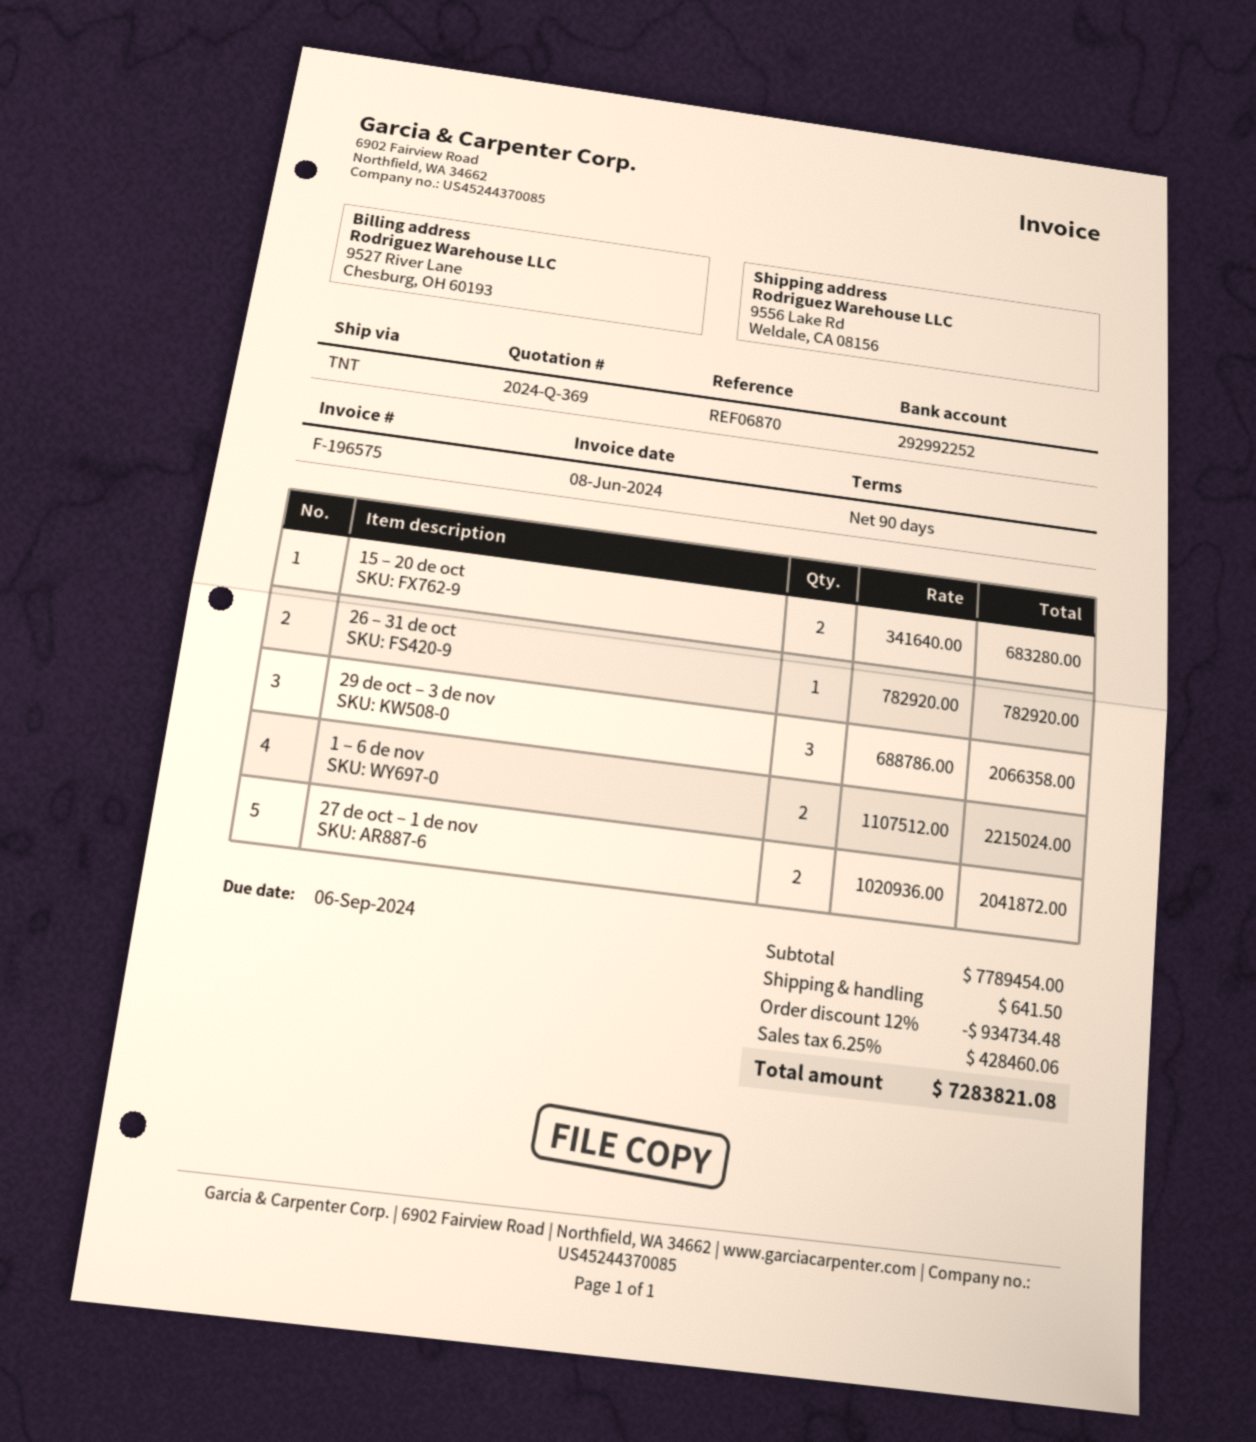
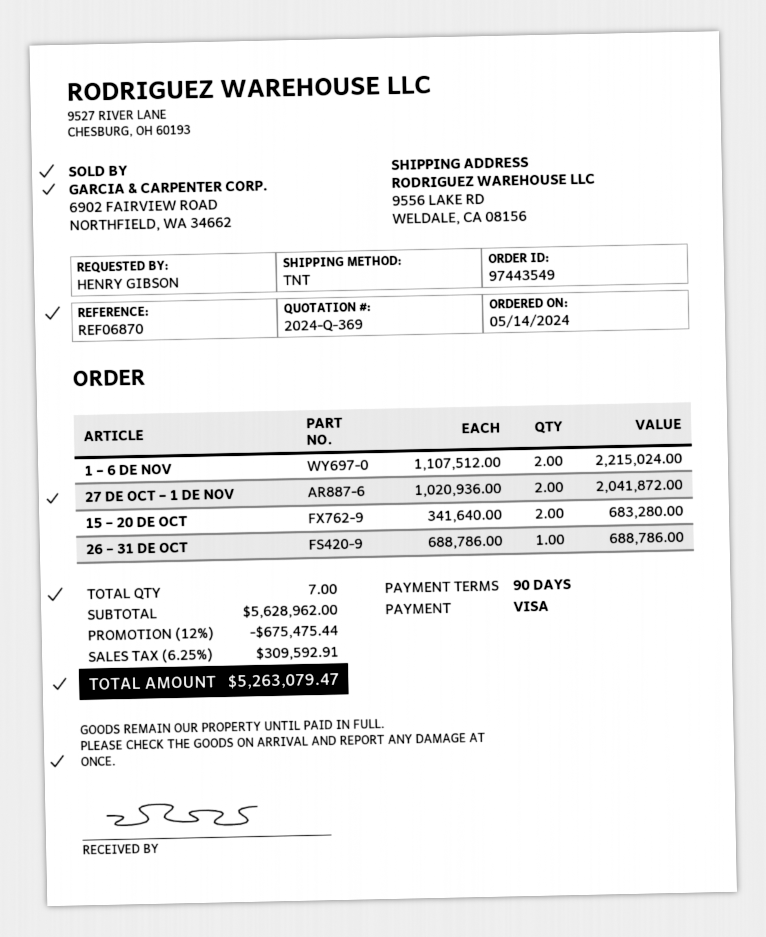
26 – 31 de oct: 1 x 782920.00 = 782920.00 -> 1 x 688786.00 = 688786.00
29 de oct – 3 de nov: 3 x 688786.00 = 2066358.00 -> none
subtotal: 7789454.00 -> 5628962.00
discount: 12% = 934734.48 -> 12% = 675475.44
shipping: 641.50 -> none
tax: 6.25% = 428460.06 -> 6.25% = 309592.91
total: 7283821.08 -> 5263079.47

